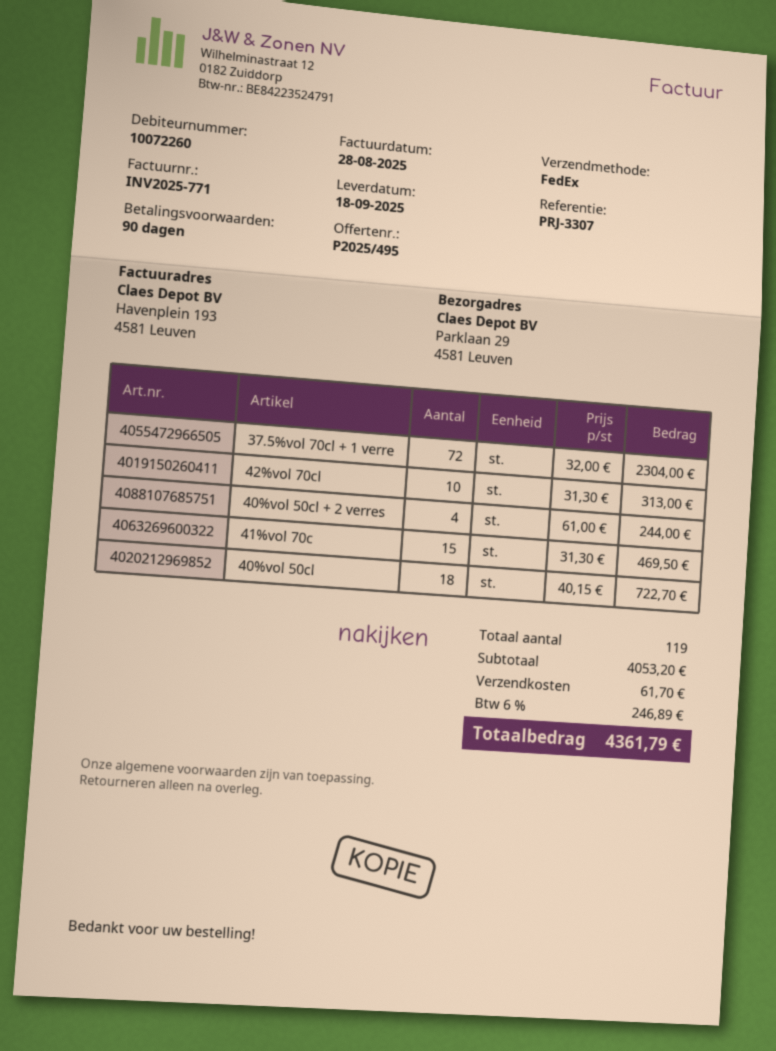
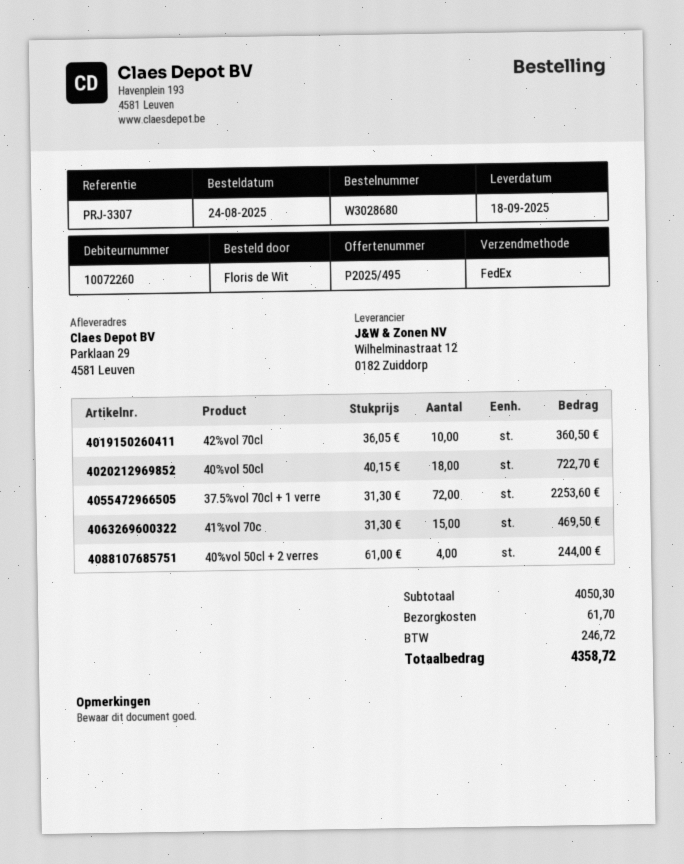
37.5%vol 70cl + 1 verre: 72 x 32.00 = 2304.00 -> 72 x 31.30 = 2253.60
42%vol 70cl: 10 x 31.30 = 313.00 -> 10 x 36.05 = 360.50
subtotal: 4053.20 -> 4050.30
tax: 246.89 -> 246.72
total: 4361.79 -> 4358.72

